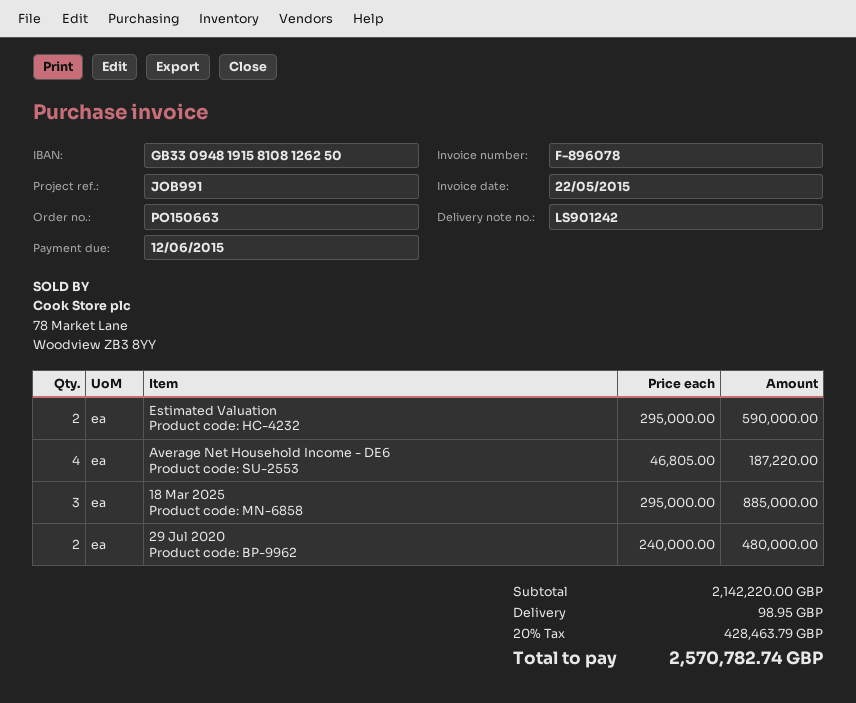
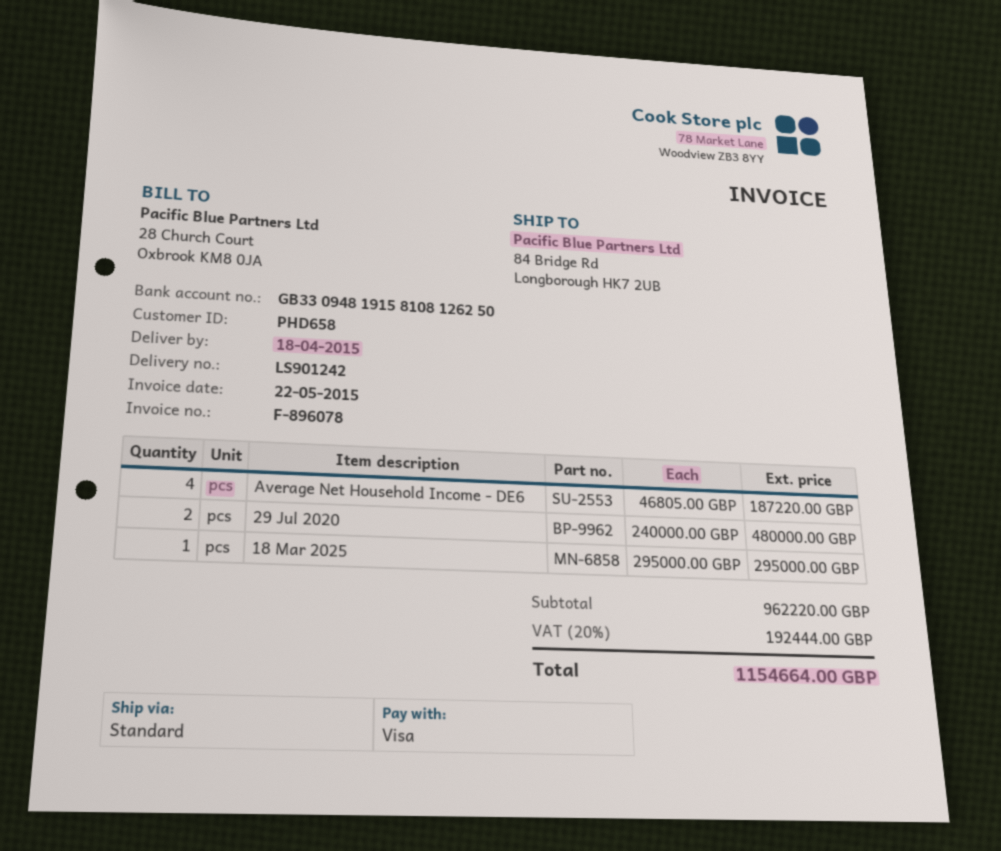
Estimated Valuation: 2 x 295000.00 = 590000.00 -> none
18 Mar 2025: 3 x 295000.00 = 885000.00 -> 1 x 295000.00 = 295000.00
subtotal: 2142220.00 -> 962220.00
shipping: 98.95 -> none
tax: 20% = 428463.79 -> 20% = 192444.00
total: 2570782.74 -> 1154664.00

